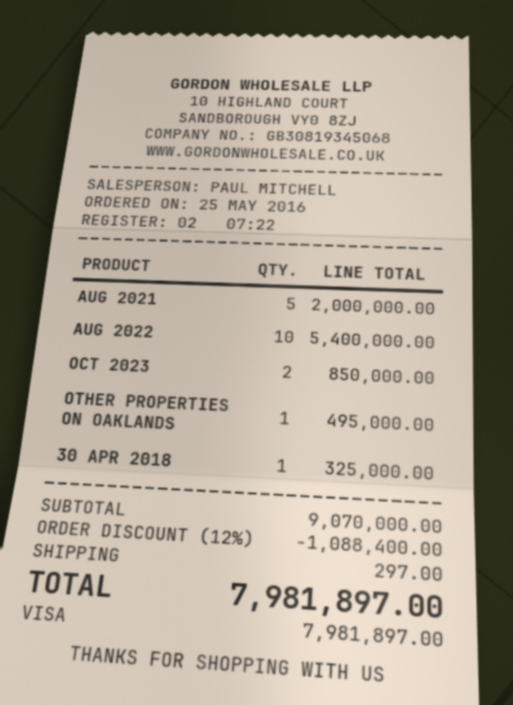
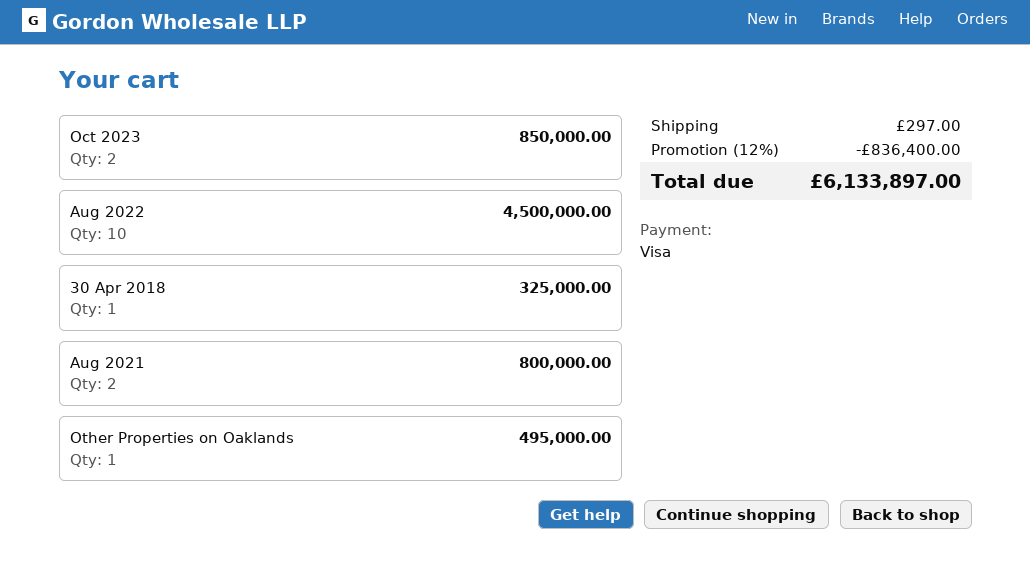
AUG 2021: 5 for 2000000.00 -> 2 for 800000.00
AUG 2022: 10 for 5400000.00 -> 10 for 4500000.00
discount: 12% = 1088400.00 -> 12% = 836400.00
total: 7981897.00 -> 6133897.00

